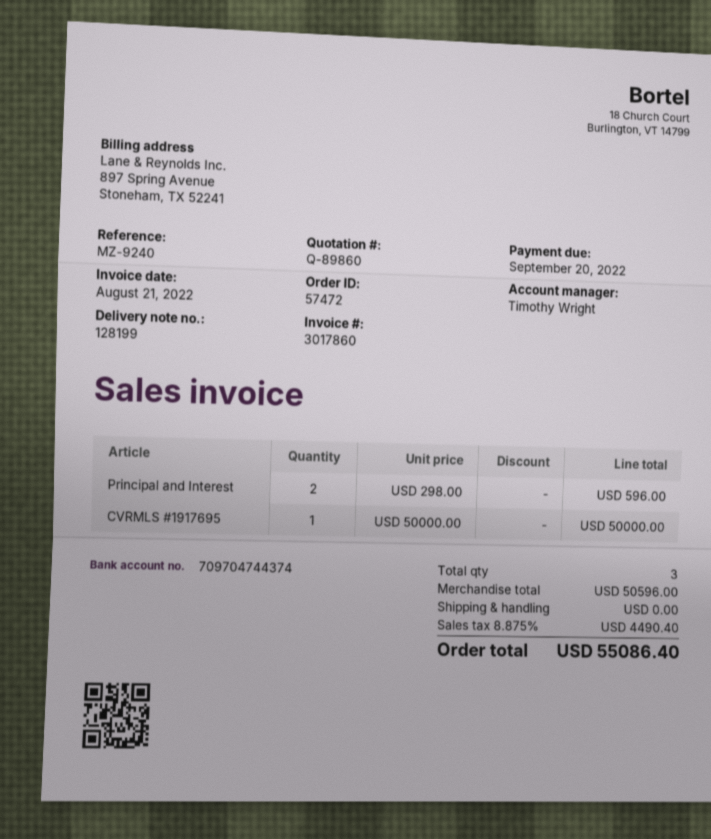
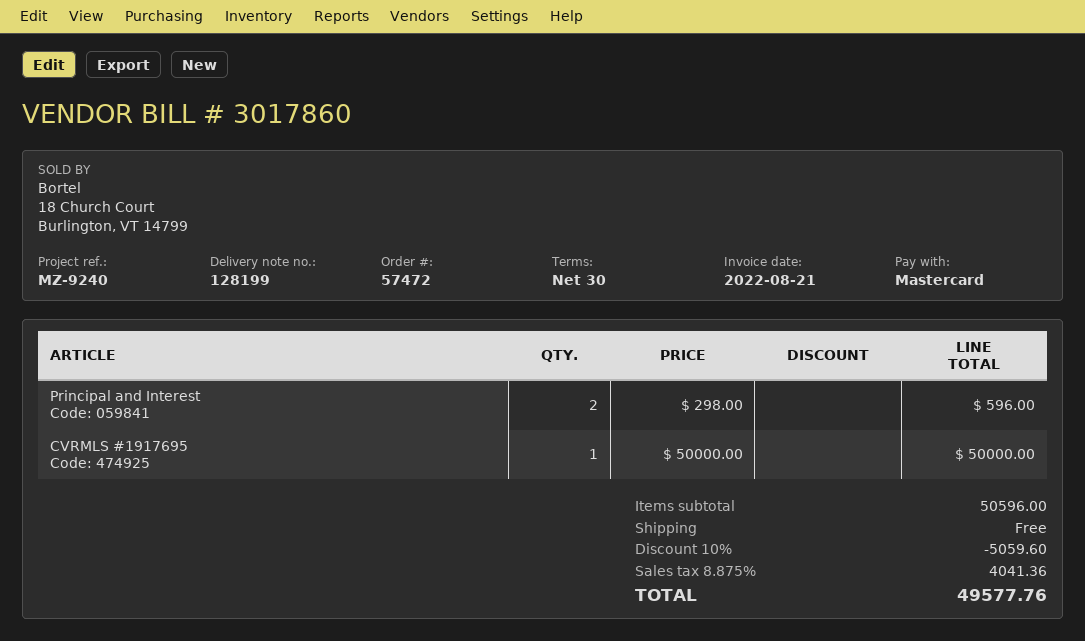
discount: none -> 10% = 5059.60
tax: 8.875% = 4490.40 -> 8.875% = 4041.36
total: 55086.40 -> 49577.76

